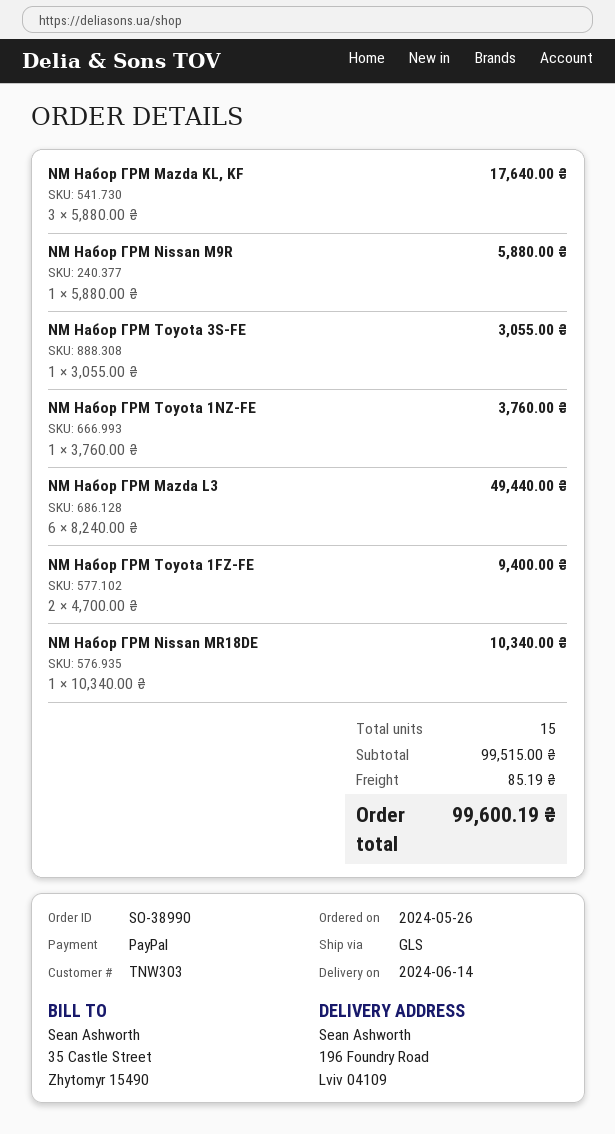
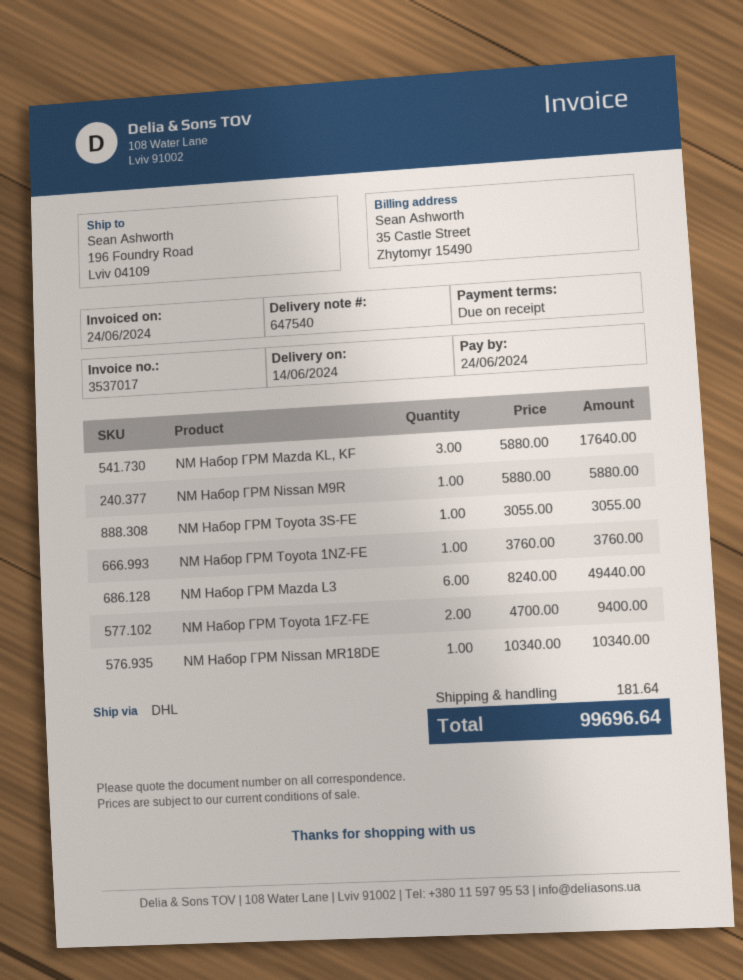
shipping method: GLS -> DHL
shipping: 85.19 -> 181.64
total: 99600.19 -> 99696.64

